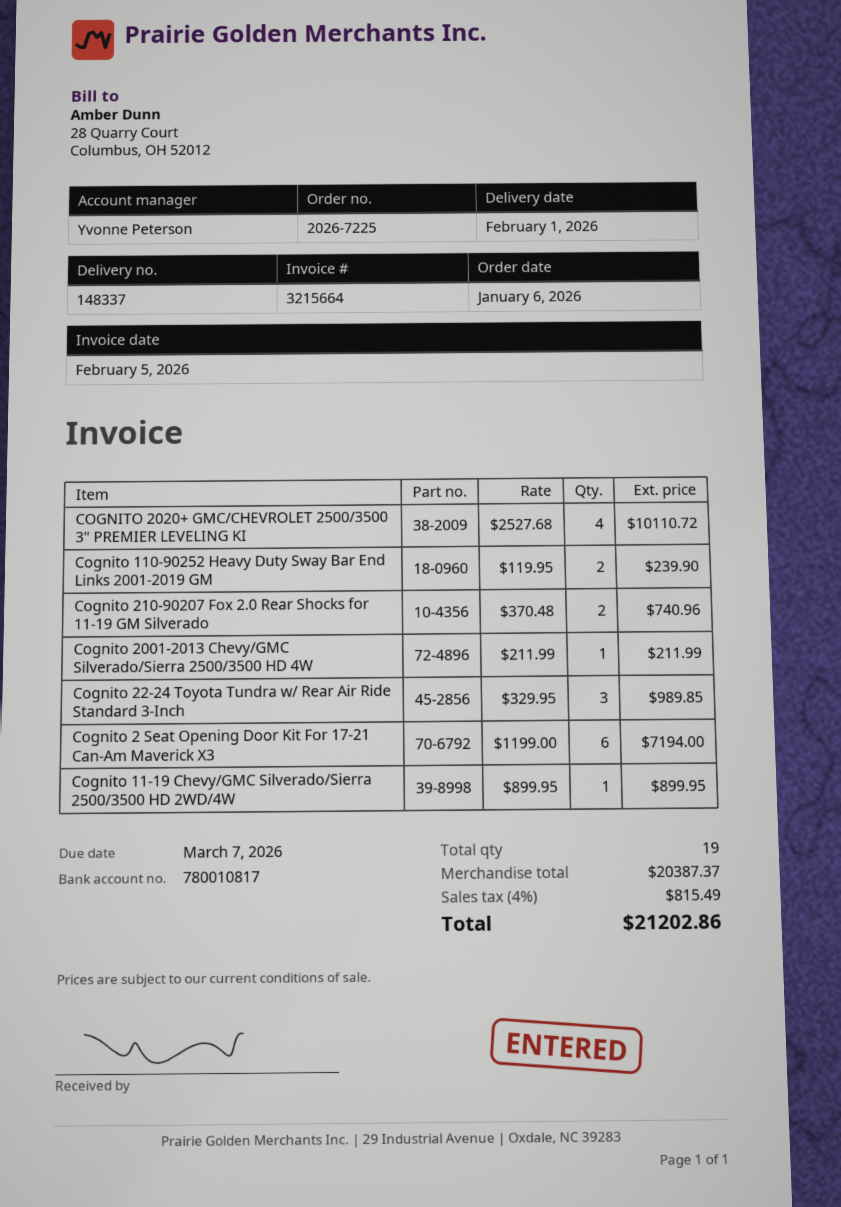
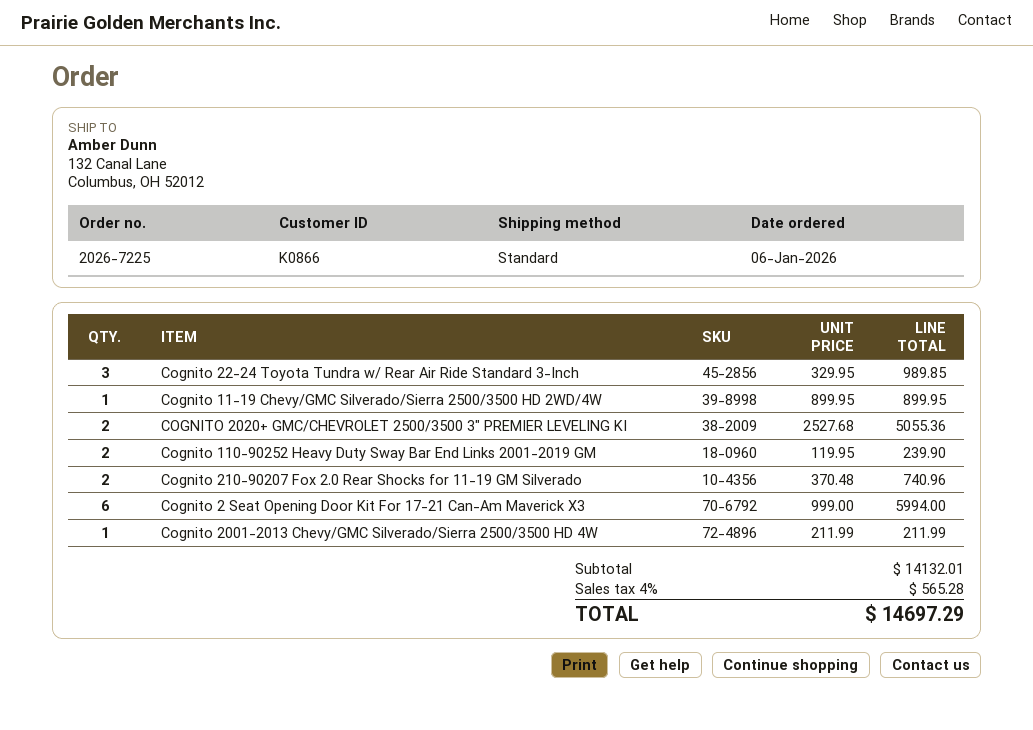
COGNITO 2020+ GMC/CHEVROLET 2500/3500 3" PREMIER LEVELING KI: 4 x 2527.68 = 10110.72 -> 2 x 2527.68 = 5055.36
Cognito 2 Seat Opening Door Kit For 17-21 Can-Am Maverick X3: 6 x 1199.00 = 7194.00 -> 6 x 999.00 = 5994.00
subtotal: 20387.37 -> 14132.01
tax: 4% = 815.49 -> 4% = 565.28
total: 21202.86 -> 14697.29

